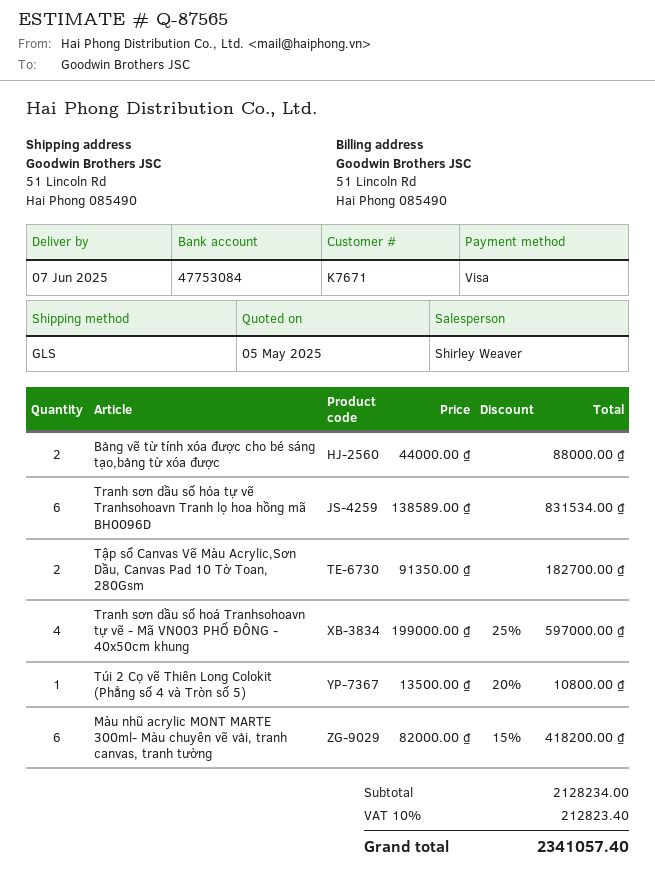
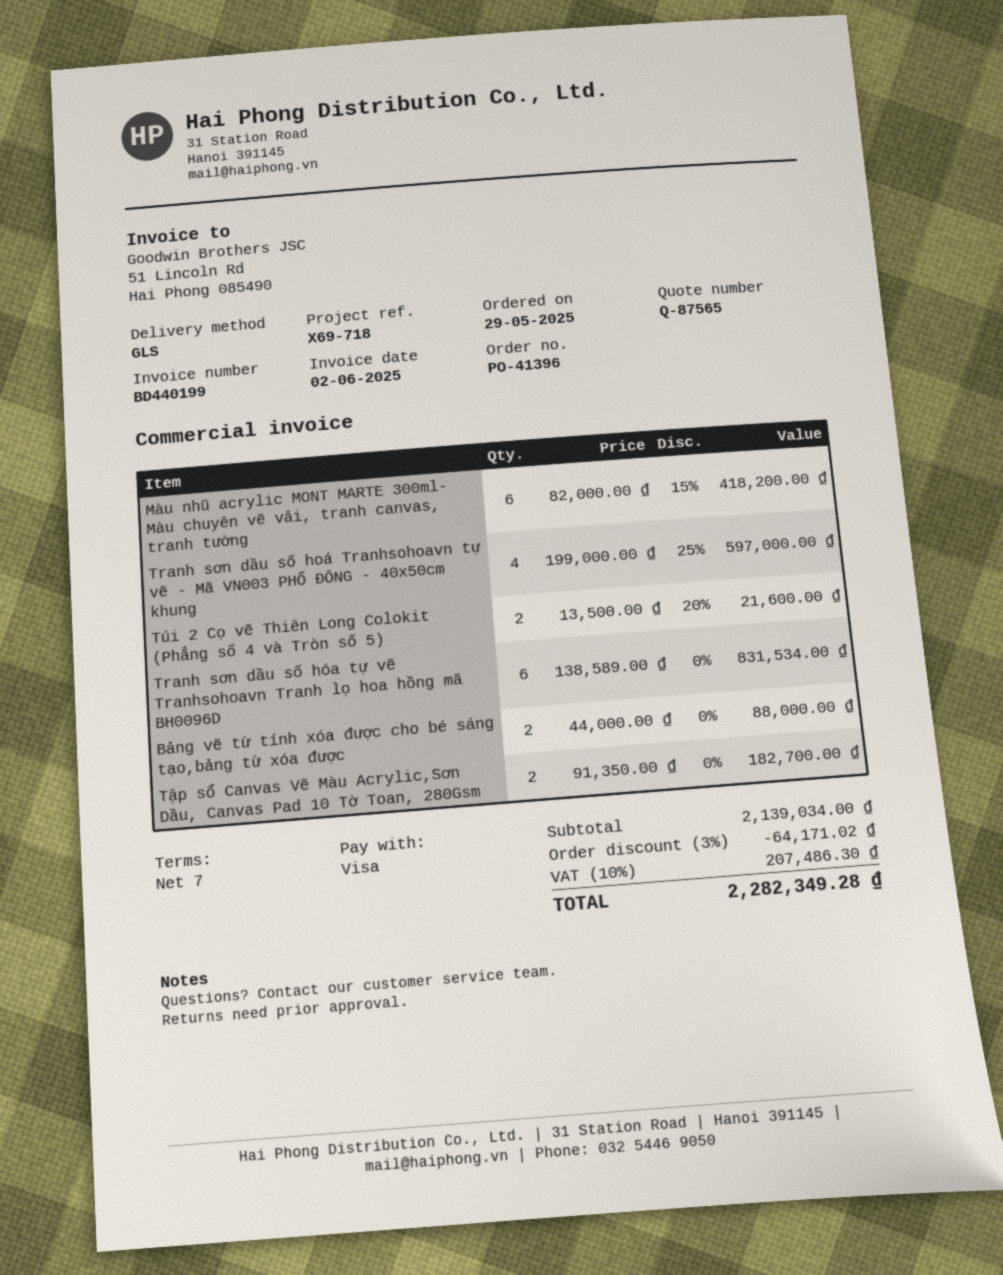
Túi 2 Cọ vẽ Thiên Long Colokit (Phẳng số 4 và Tròn số 5): 1 x 13500.00 - 20% = 10800.00 -> 2 x 13500.00 - 20% = 21600.00
subtotal: 2128234.00 -> 2139034.00
discount: none -> 3% = 64171.02
tax: 10% = 212823.40 -> 10% = 207486.30
total: 2341057.40 -> 2282349.28

